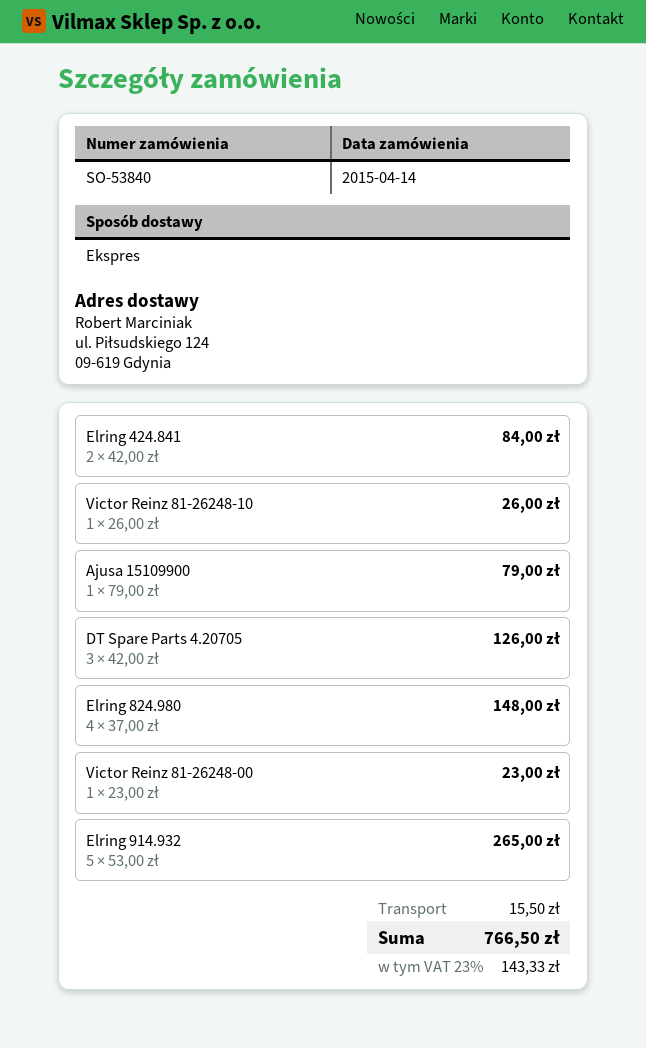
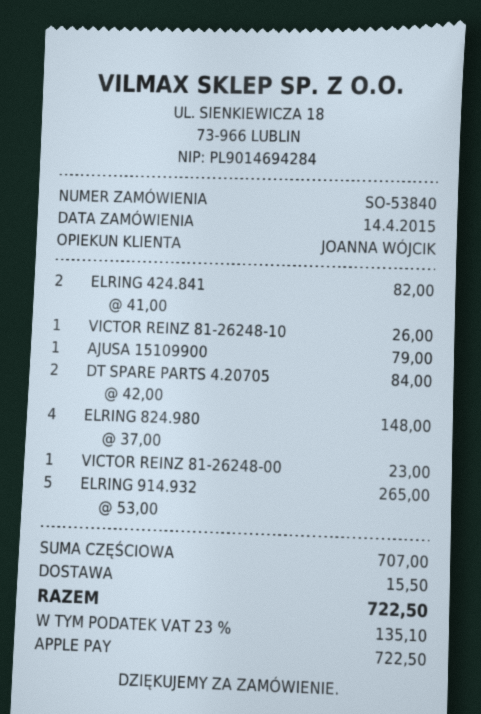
Elring 424.841: 2 x 42.00 = 84.00 -> 2 x 41.00 = 82.00
DT Spare Parts 4.20705: 3 x 42.00 = 126.00 -> 2 x 42.00 = 84.00
tax: 23% = 143.33 -> 23% = 135.10
total: 766.50 -> 722.50

